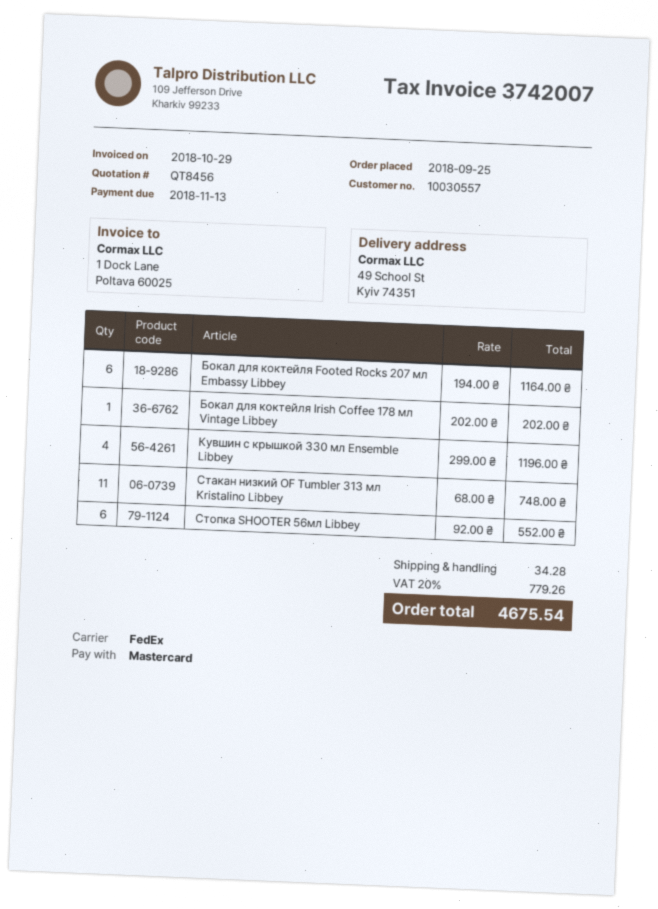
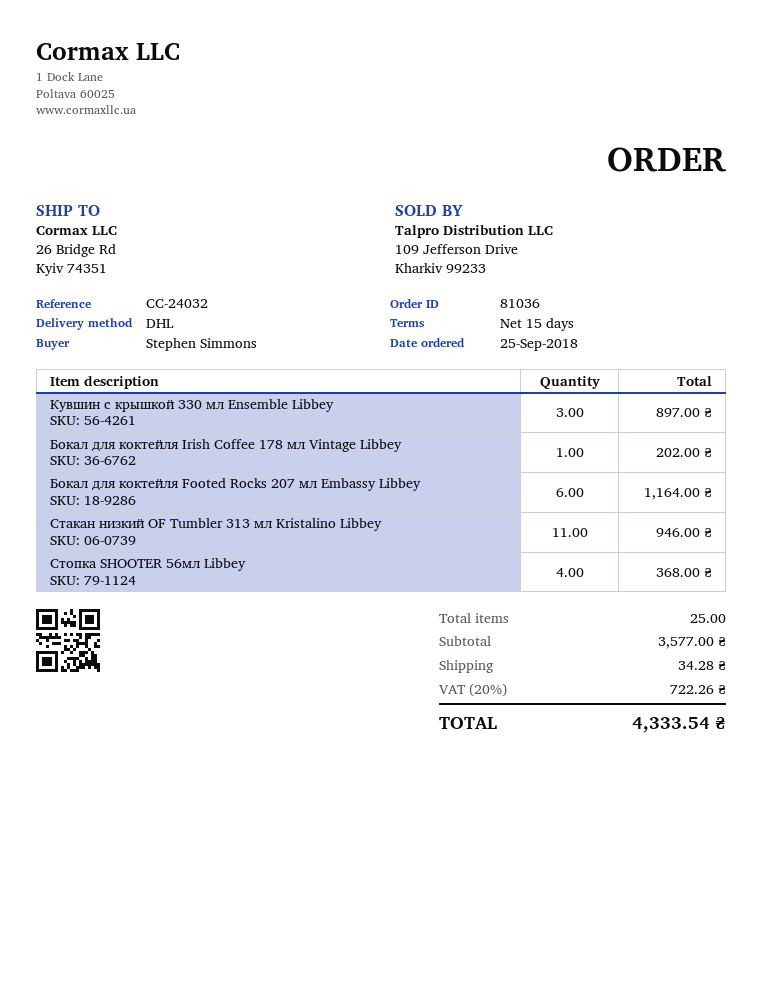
shipping method: FedEx -> DHL
ship to: 49 School St, Kyiv 74351 -> 26 Bridge Rd, Kyiv 74351
Кувшин с крышкой 330 мл Ensemble Libbey: 4 for 1196.00 -> 3 for 897.00
Стакан низкий OF Tumbler 313 мл Kristalino Libbey: 11 for 748.00 -> 11 for 946.00
Стопка SHOOTER 56мл Libbey: 6 for 552.00 -> 4 for 368.00
tax: 20% = 779.26 -> 20% = 722.26
total: 4675.54 -> 4333.54

